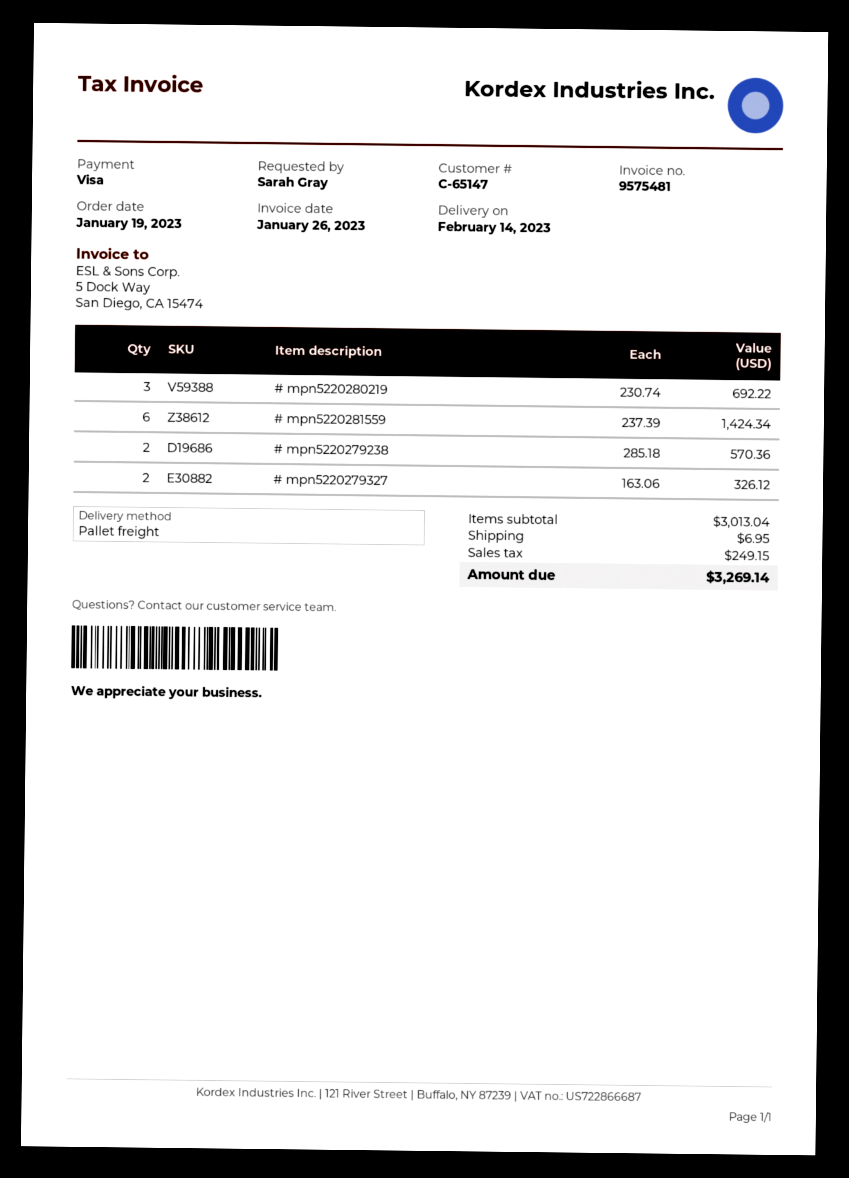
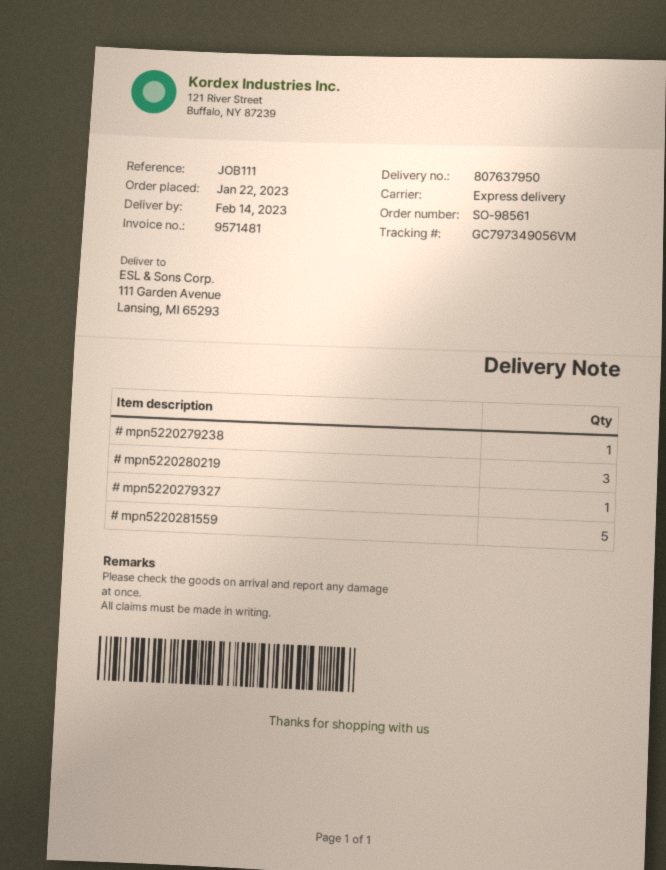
order date: 2023-01-19 -> 2023-01-22
invoice number: 9575481 -> 9571481
shipping method: pallet freight -> express
# mpn5220281559: 6 -> 5
# mpn5220279238: 2 -> 1
# mpn5220279327: 2 -> 1

